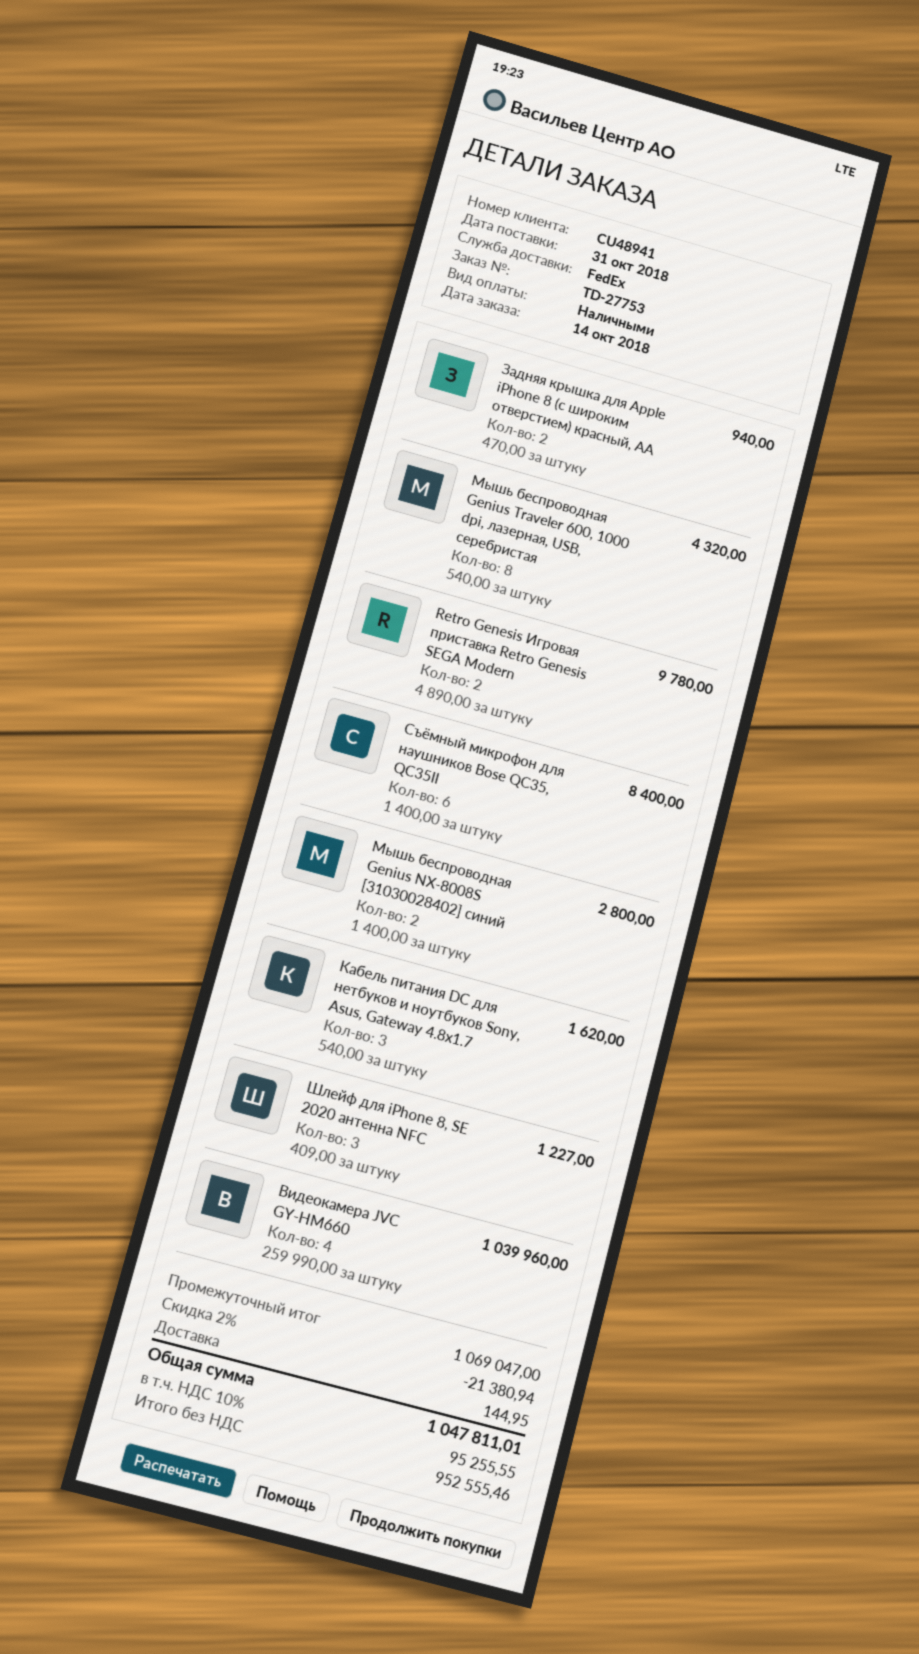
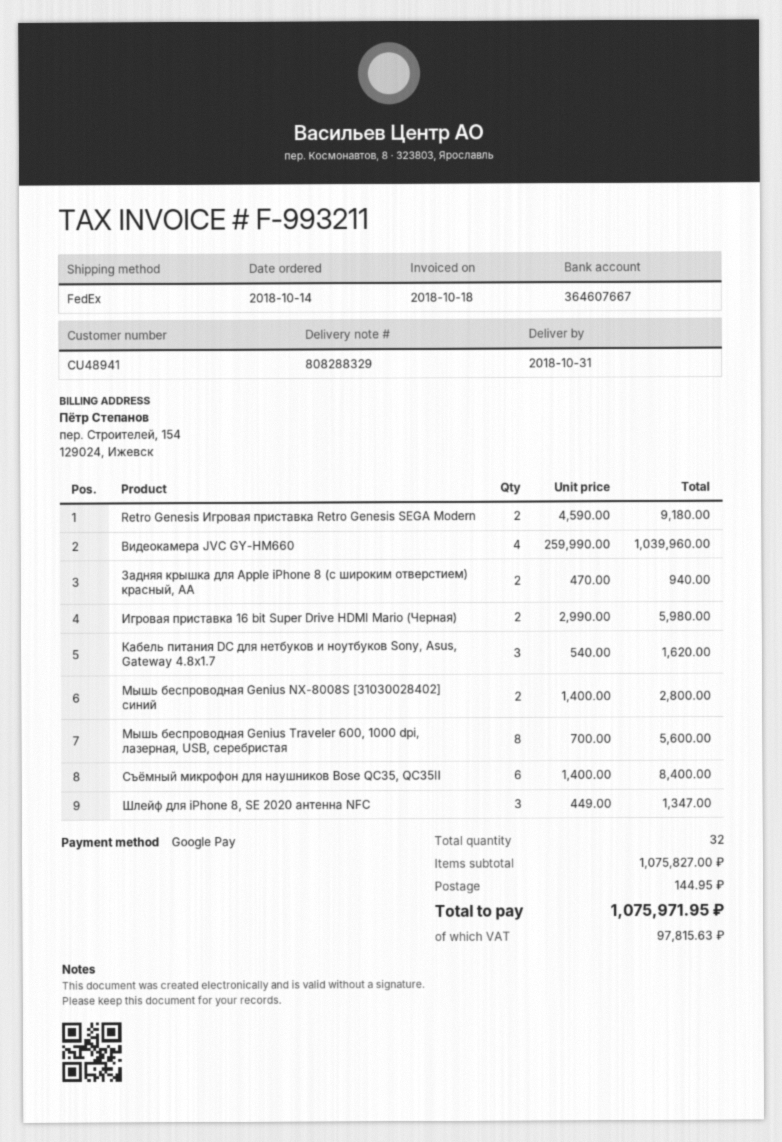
payment method: cash -> Google Pay
Мышь беспроводная Genius Traveler 600, 1000 dpi, лазерная, USB, серебристая: 8 x 540.00 = 4320.00 -> 8 x 700.00 = 5600.00
Retro Genesis Игровая приставка Retro Genesis SEGA Modern: 2 x 4890.00 = 9780.00 -> 2 x 4590.00 = 9180.00
Шлейф для iPhone 8, SE 2020 антенна NFC: 3 x 409.00 = 1227.00 -> 3 x 449.00 = 1347.00
Игровая приставка 16 bit Super Drive HDMI Mario (Черная): none -> 2 x 2990.00 = 5980.00
subtotal: 1069047.00 -> 1075827.00
discount: 2% = 21380.94 -> none
tax: 95255.55 -> 97815.63
total: 1047811.01 -> 1075971.95

